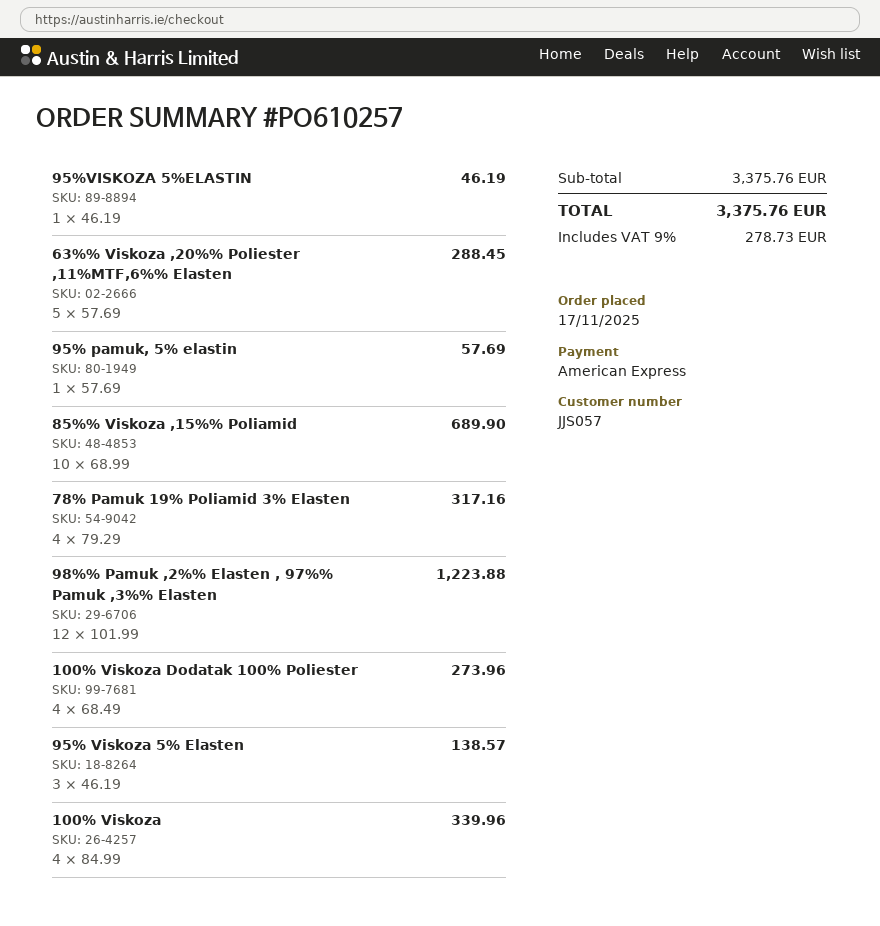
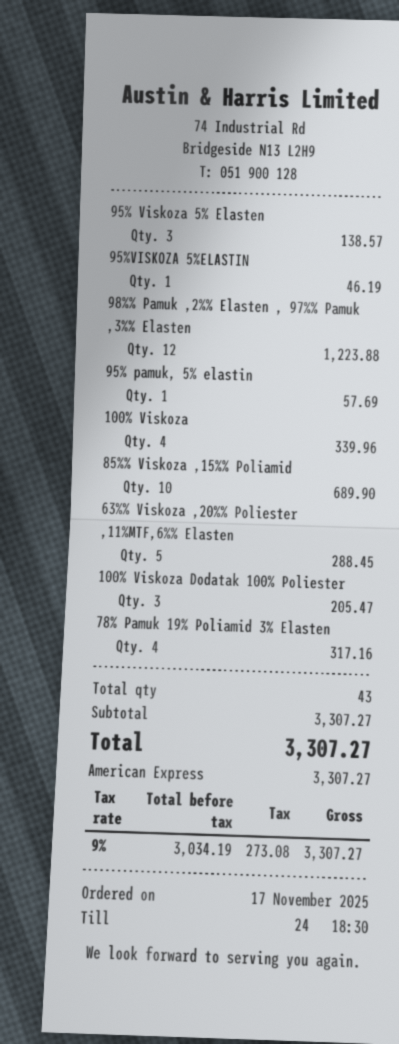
100% Viskoza Dodatak 100% Poliester: 4 for 273.96 -> 3 for 205.47
subtotal: 3375.76 -> 3307.27
tax: 9% = 278.73 -> 9% = 273.08
total: 3375.76 -> 3307.27

